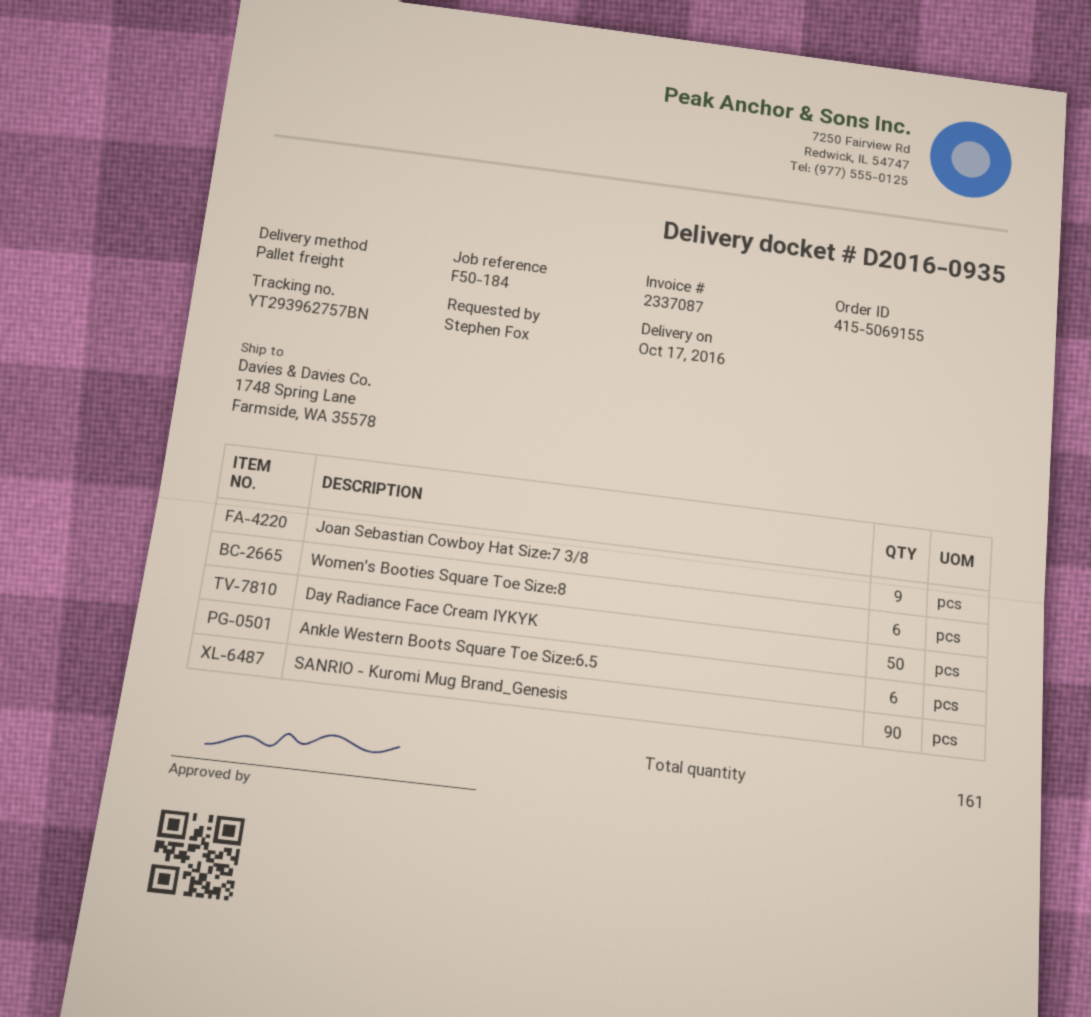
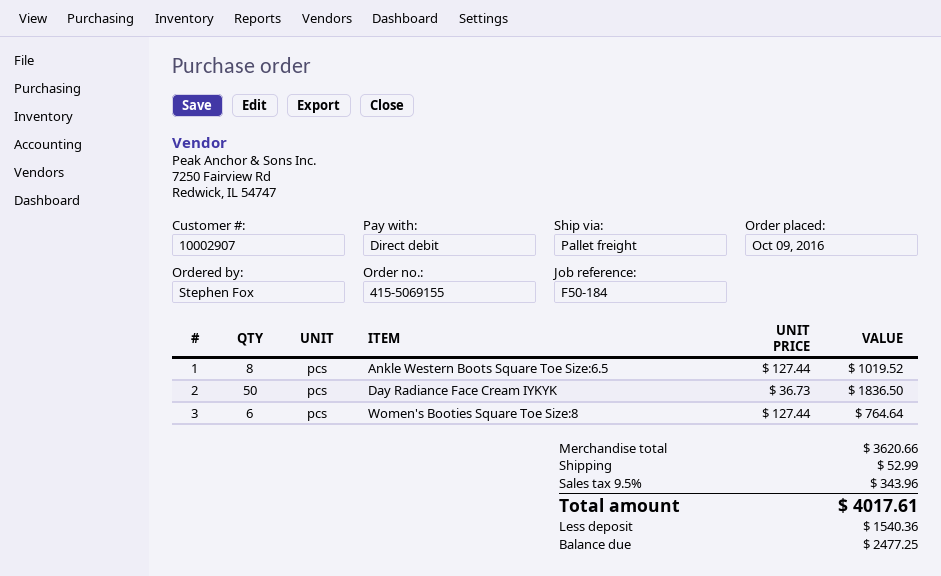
Joan Sebastian Cowboy Hat Size:7 3/8: 9 -> none
Ankle Western Boots Square Toe Size:6.5: 6 -> 8
SANRIO - Kuromi Mug Brand_Genesis: 90 -> none

